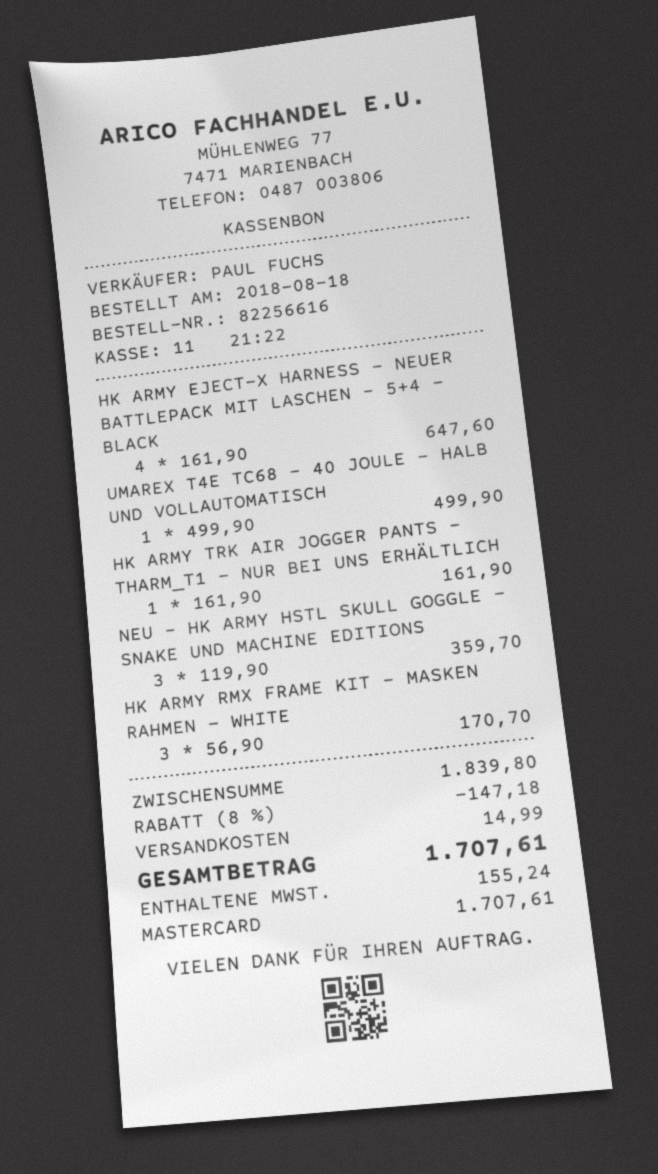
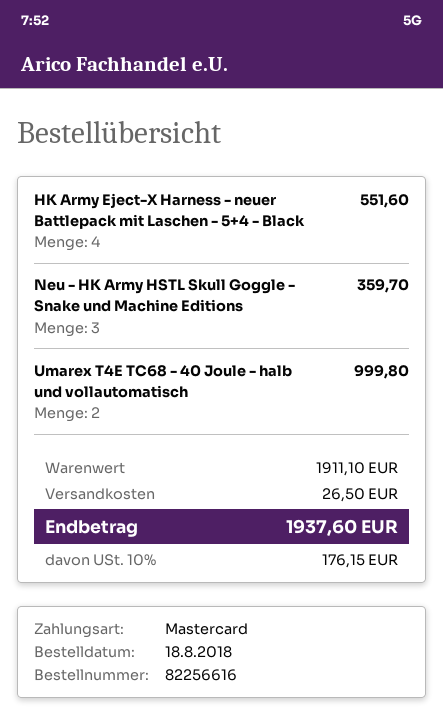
HK ARMY EJECT-X HARNESS - NEUER BATTLEPACK MIT LASCHEN - 5+4 - BLACK: 4 for 647.60 -> 4 for 551.60
UMAREX T4E TC68 - 40 JOULE - HALB UND VOLLAUTOMATISCH: 1 for 499.90 -> 2 for 999.80
HK ARMY TRK AIR JOGGER PANTS - THARM_T1 - NUR BEI UNS ERHÄLTLICH: 1 for 161.90 -> none
HK ARMY RMX FRAME KIT - MASKEN RAHMEN - WHITE: 3 for 170.70 -> none
subtotal: 1839.80 -> 1911.10
discount: 8% = 147.18 -> none
shipping: 14.99 -> 26.50
tax: 155.24 -> 176.15
total: 1707.61 -> 1937.60

